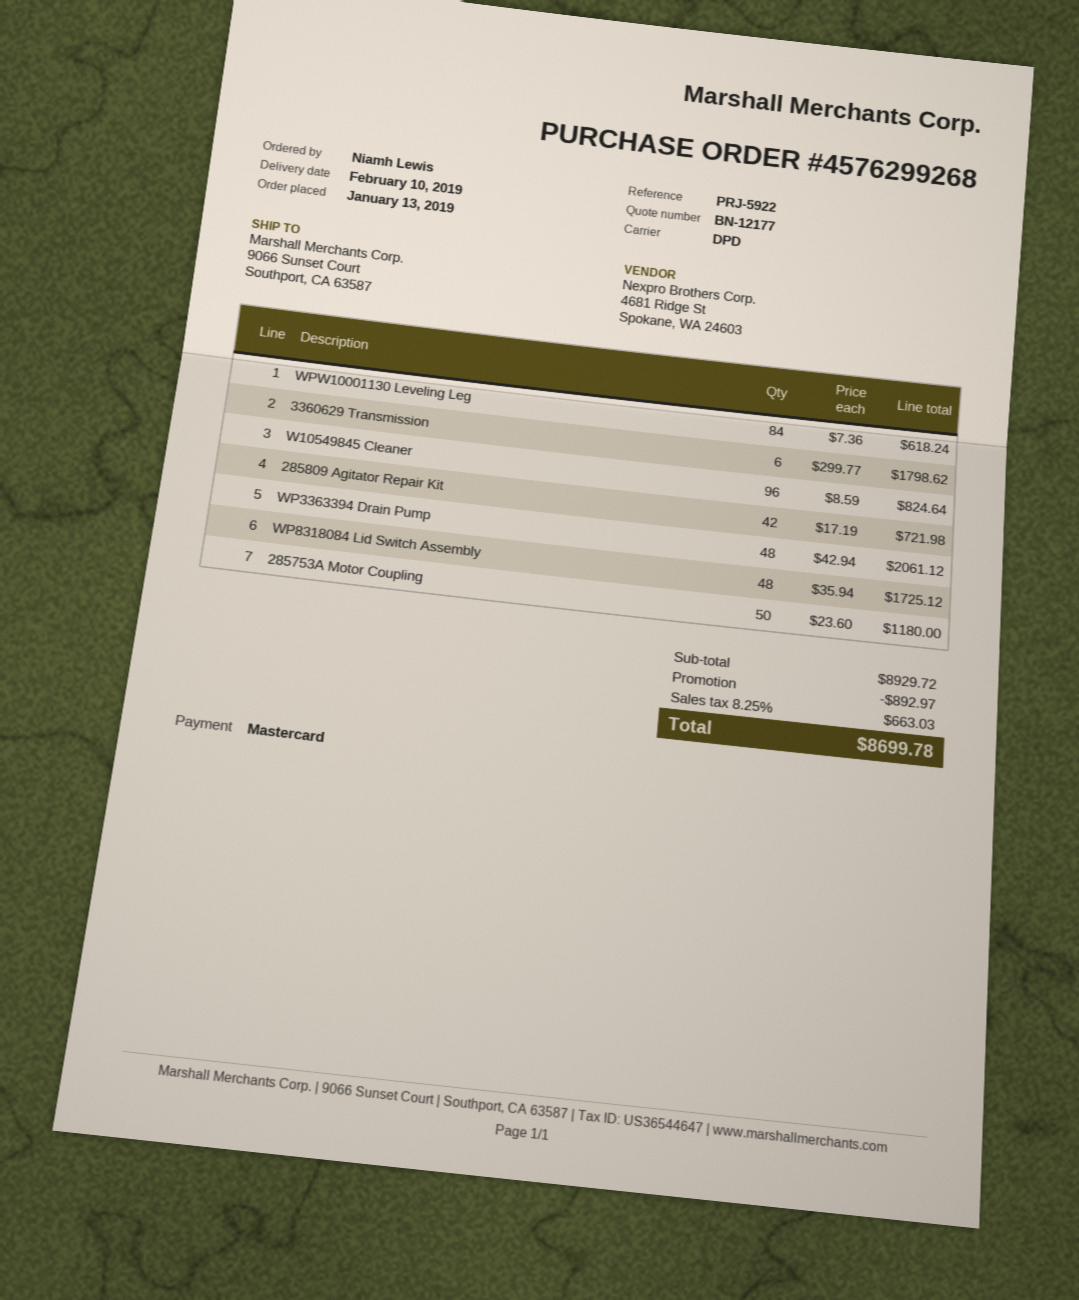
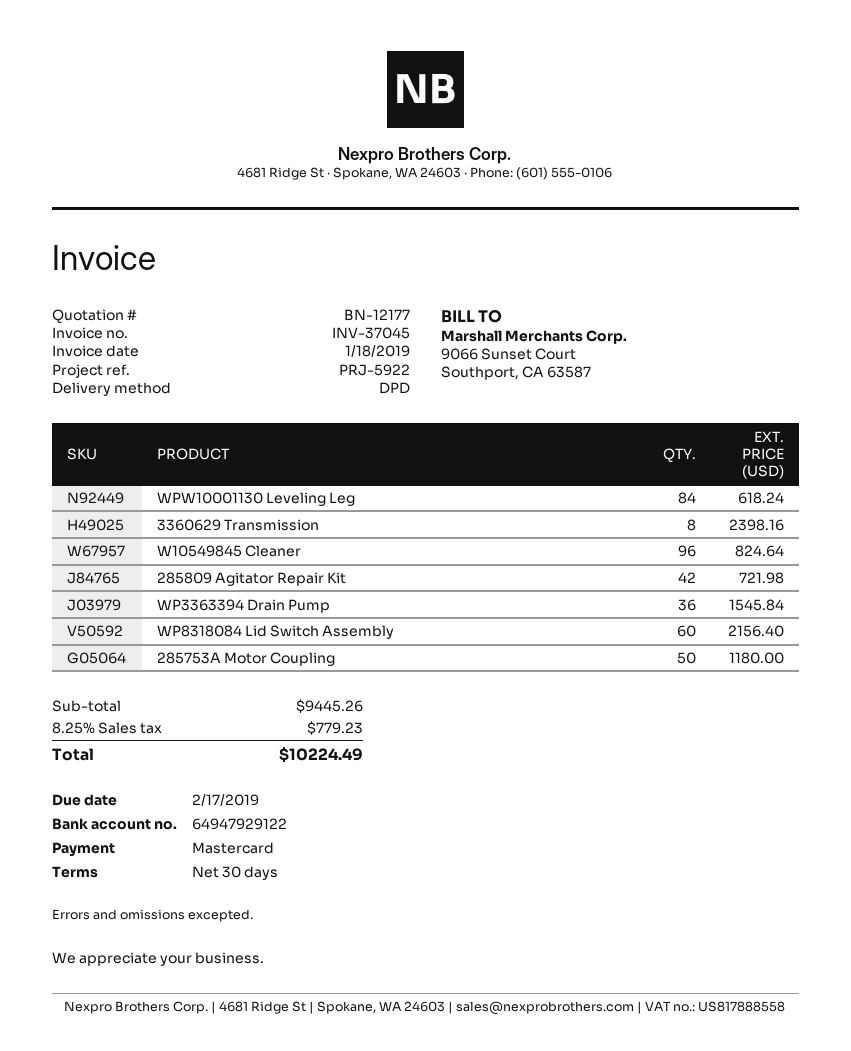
3360629 Transmission: 6 for 1798.62 -> 8 for 2398.16
WP3363394 Drain Pump: 48 for 2061.12 -> 36 for 1545.84
WP8318084 Lid Switch Assembly: 48 for 1725.12 -> 60 for 2156.40
subtotal: 8929.72 -> 9445.26
discount: 892.97 -> none
tax: 8.25% = 663.03 -> 8.25% = 779.23
total: 8699.78 -> 10224.49

